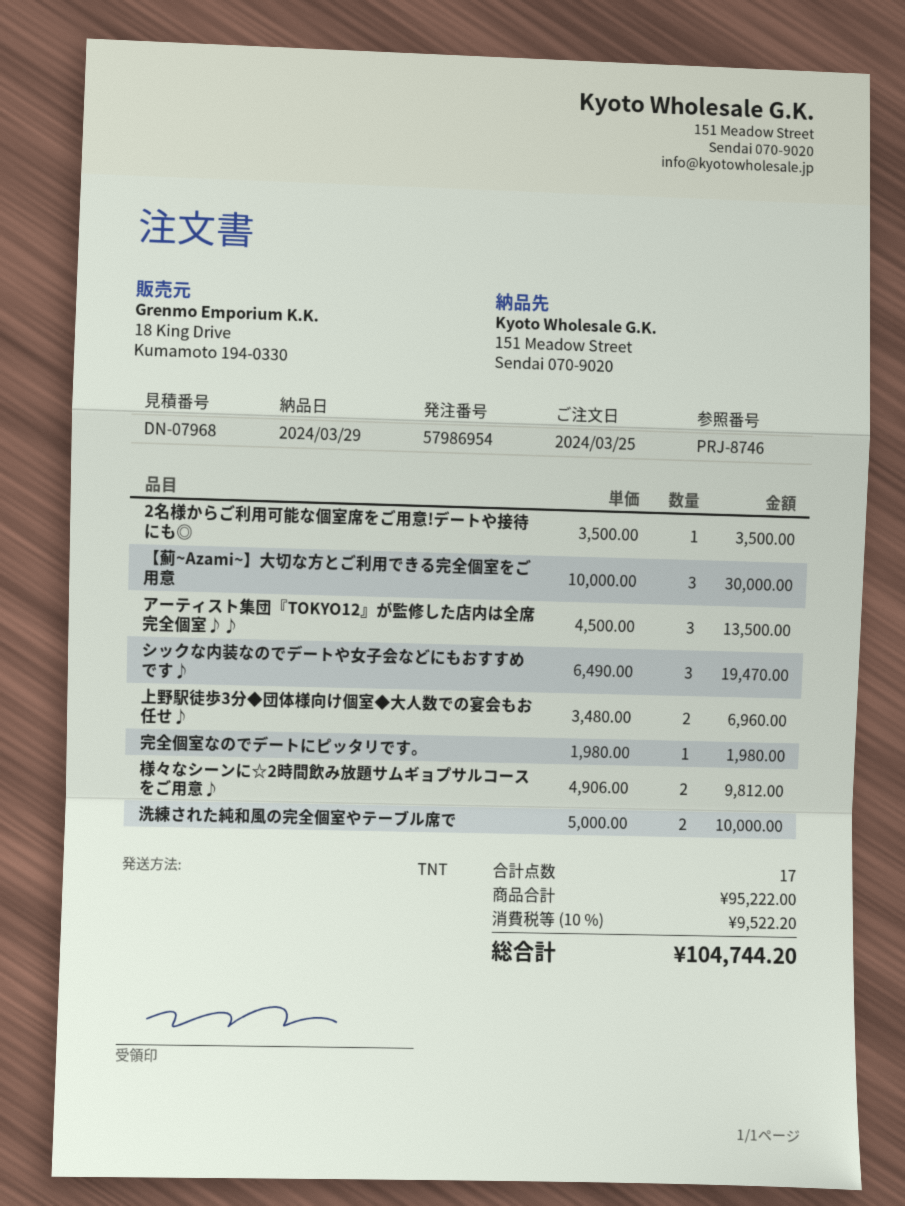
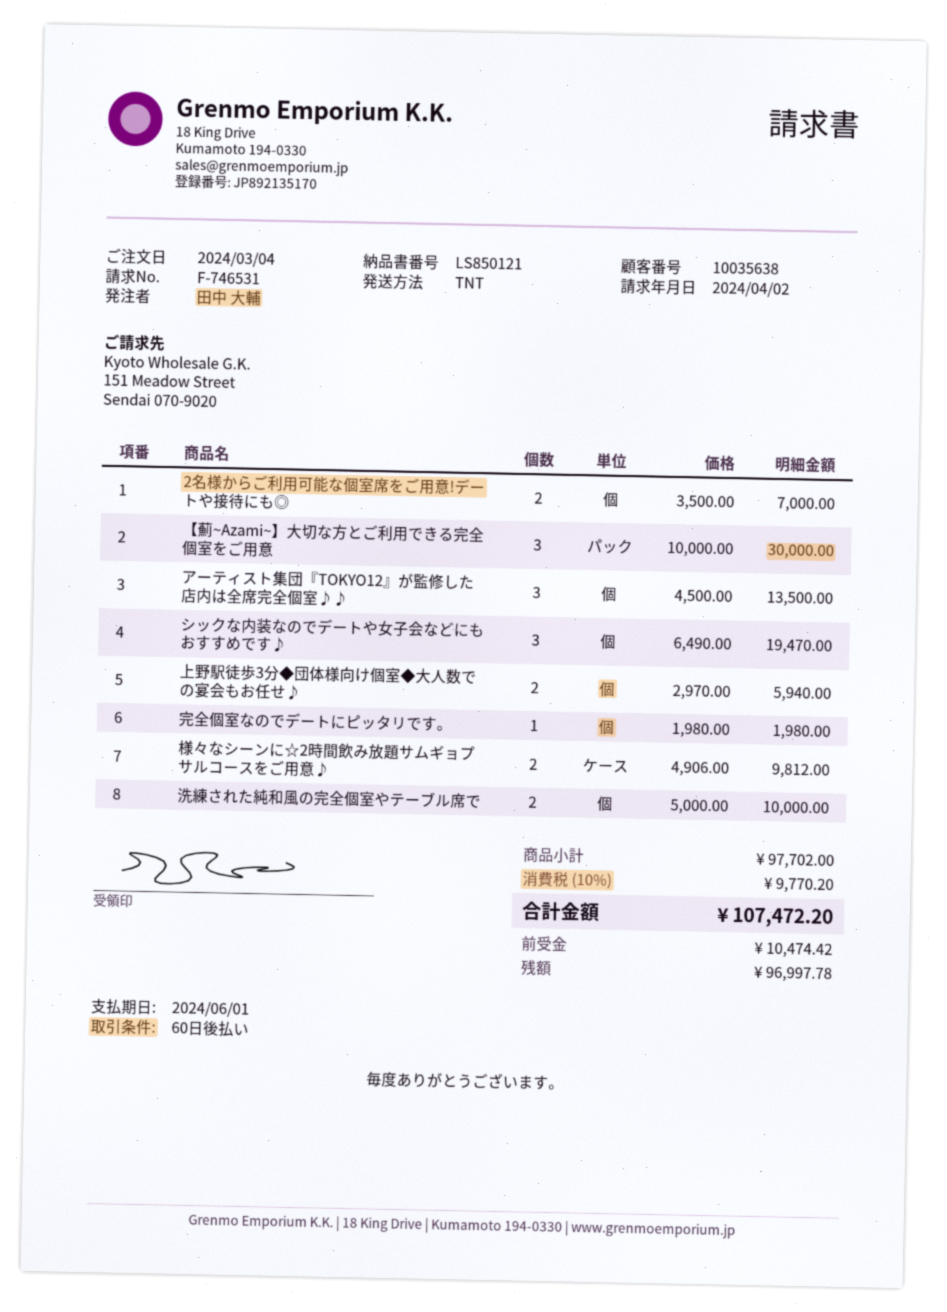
order date: 2024-03-25 -> 2024-03-04
2名様からご利用可能な個室席をご用意!デートや接待にも◎: 1 x 3500.00 = 3500.00 -> 2 x 3500.00 = 7000.00
上野駅徒歩3分◆団体様向け個室◆大人数での宴会もお任せ♪: 2 x 3480.00 = 6960.00 -> 2 x 2970.00 = 5940.00
subtotal: 95222.00 -> 97702.00
tax: 10% = 9522.20 -> 10% = 9770.20
total: 104744.20 -> 107472.20

